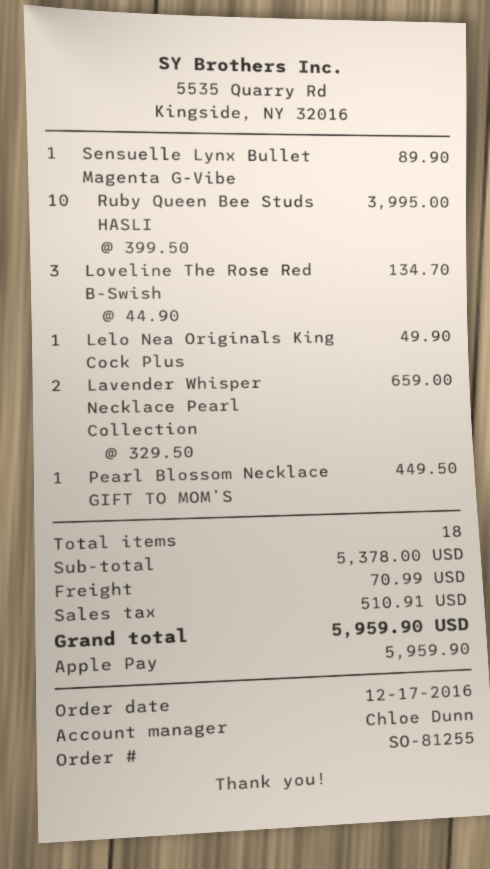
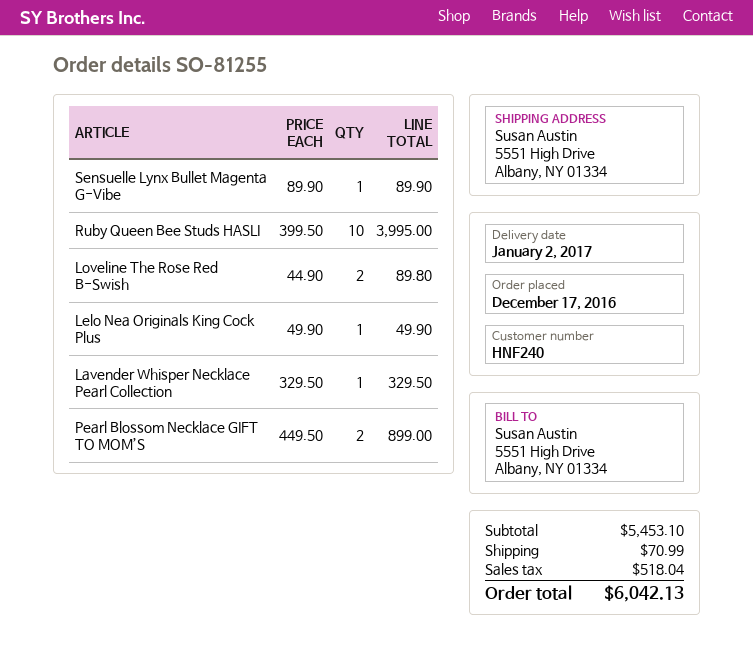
Loveline The Rose Red B-Swish: 3 x 44.90 = 134.70 -> 2 x 44.90 = 89.80
Lavender Whisper Necklace Pearl Collection: 2 x 329.50 = 659.00 -> 1 x 329.50 = 329.50
Pearl Blossom Necklace GIFT TO MOM’S: 1 x 449.50 = 449.50 -> 2 x 449.50 = 899.00
subtotal: 5378.00 -> 5453.10
tax: 510.91 -> 518.04
total: 5959.90 -> 6042.13

